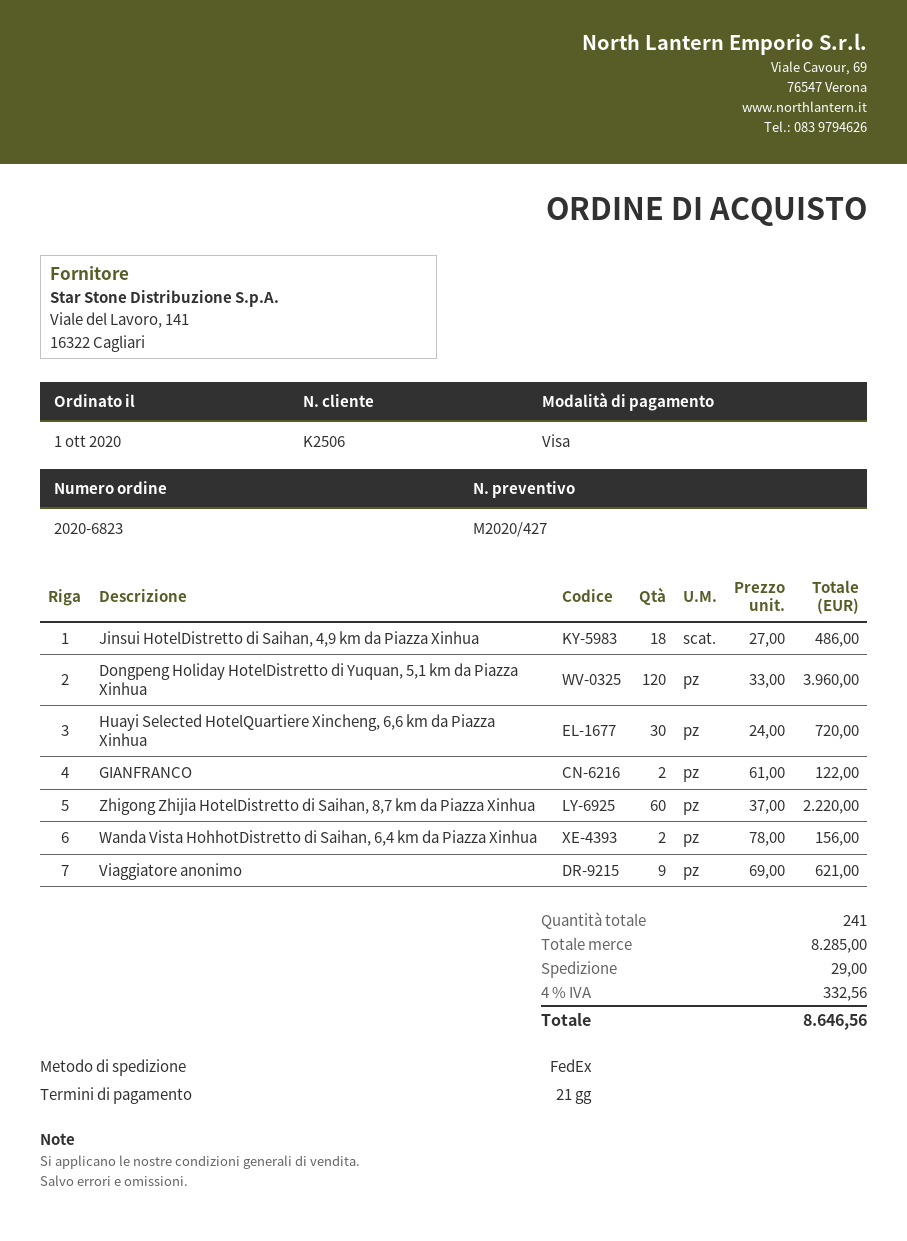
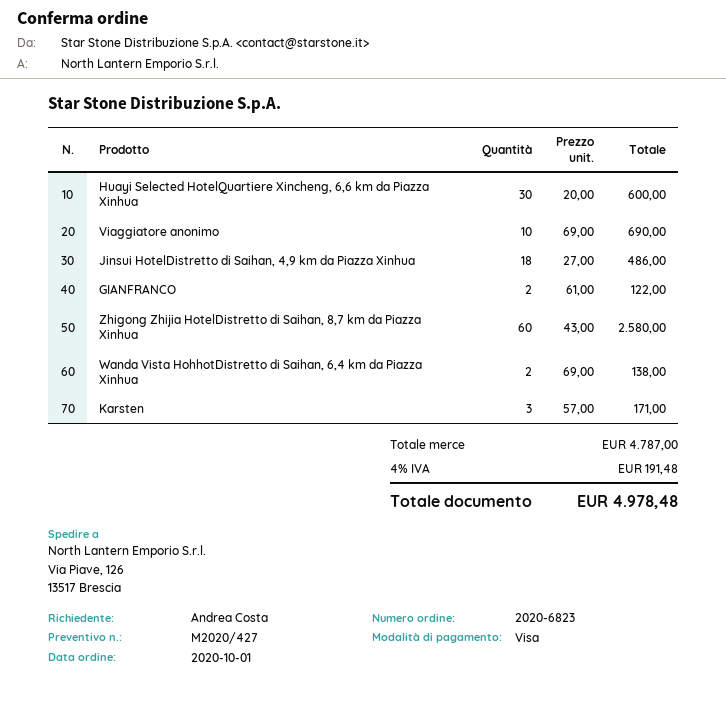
Dongpeng Holiday HotelDistretto di Yuquan, 5,1 km da Piazza Xinhua: 120 x 33.00 = 3960.00 -> none
Huayi Selected HotelQuartiere Xincheng, 6,6 km da Piazza Xinhua: 30 x 24.00 = 720.00 -> 30 x 20.00 = 600.00
Zhigong Zhijia HotelDistretto di Saihan, 8,7 km da Piazza Xinhua: 60 x 37.00 = 2220.00 -> 60 x 43.00 = 2580.00
Wanda Vista HohhotDistretto di Saihan, 6,4 km da Piazza Xinhua: 2 x 78.00 = 156.00 -> 2 x 69.00 = 138.00
Viaggiatore anonimo: 9 x 69.00 = 621.00 -> 10 x 69.00 = 690.00
Karsten: none -> 3 x 57.00 = 171.00
subtotal: 8285.00 -> 4787.00
shipping: 29.00 -> none
tax: 4% = 332.56 -> 4% = 191.48
total: 8646.56 -> 4978.48

